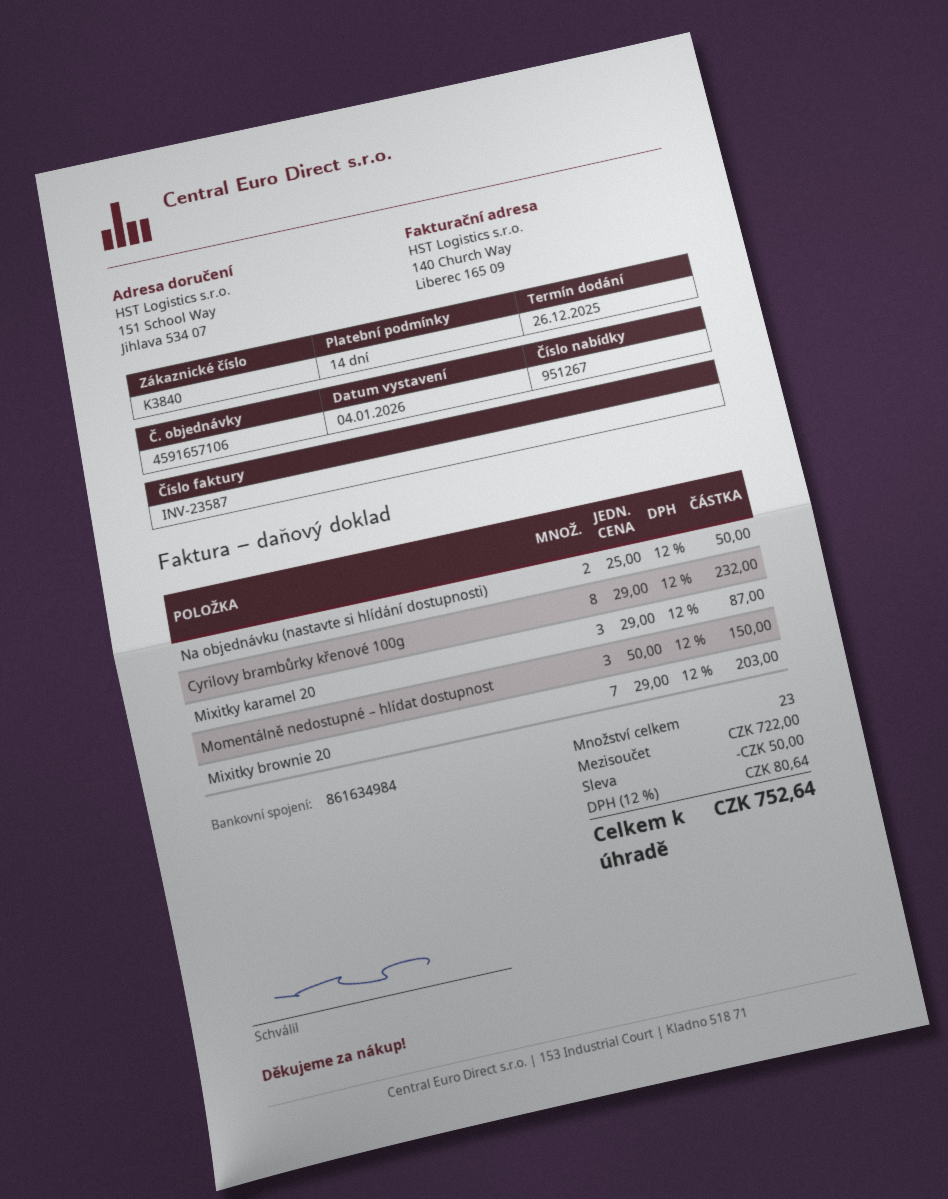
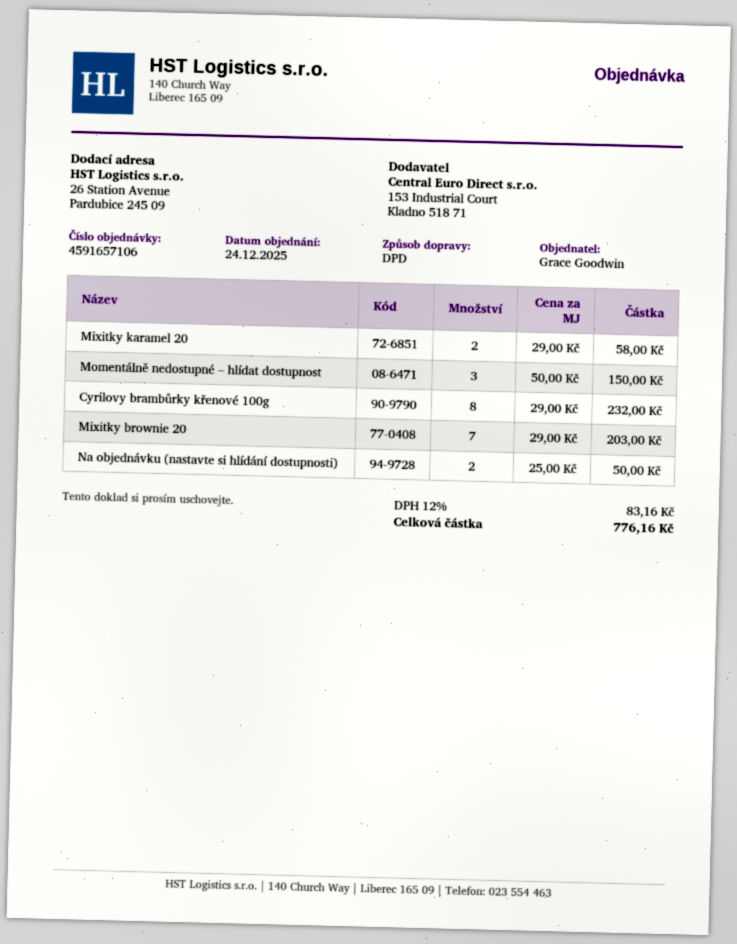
ship to: 151 School Way, Jihlava 534 07 -> 26 Station Avenue, Pardubice 245 09
Mixitky karamel 20: 3 x 29.00 = 87.00 -> 2 x 29.00 = 58.00
discount: 50.00 -> none
tax: 12% = 80.64 -> 12% = 83.16
total: 752.64 -> 776.16

